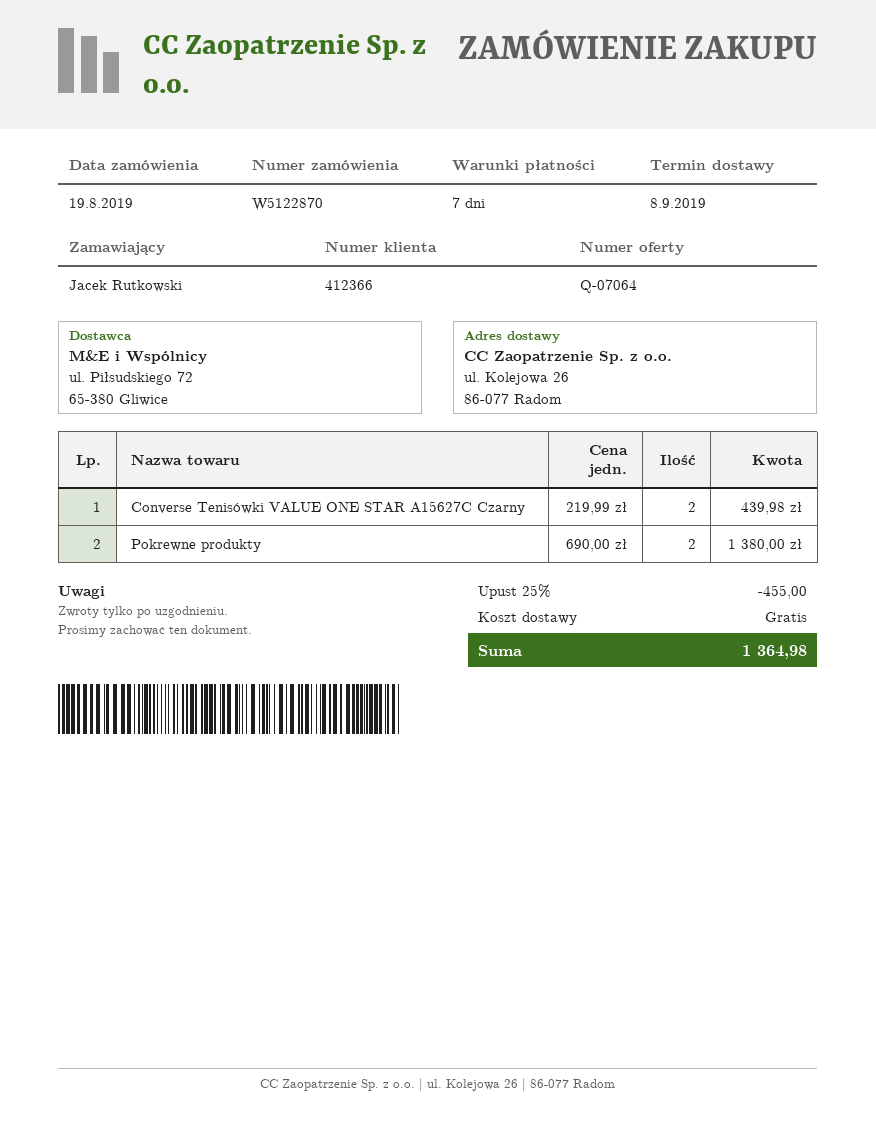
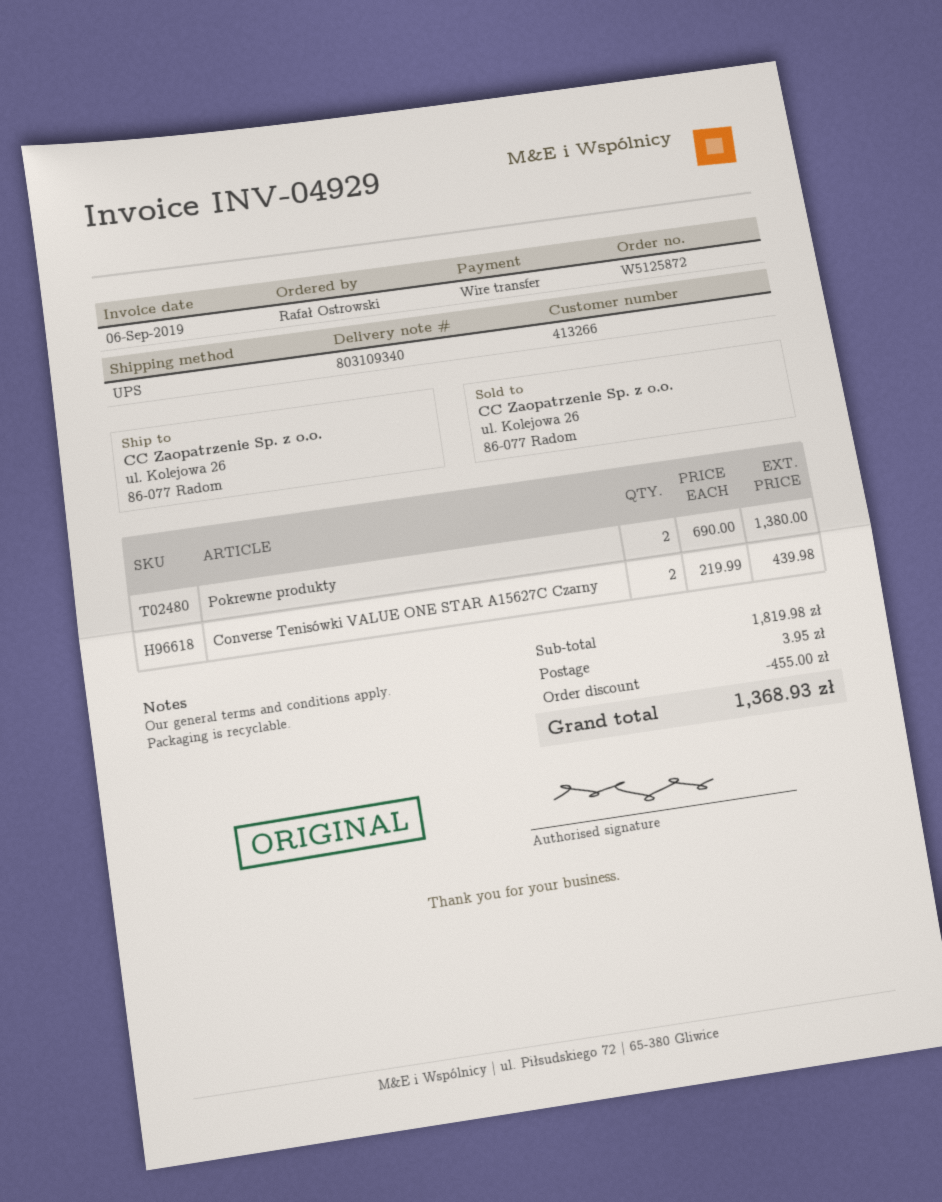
order number: W5122870 -> W5125872
customer number: 412366 -> 413266
ordered by: Jacek Rutkowski -> Rafał Ostrowski
shipping: 0.00 -> 3.95
total: 1364.98 -> 1368.93

